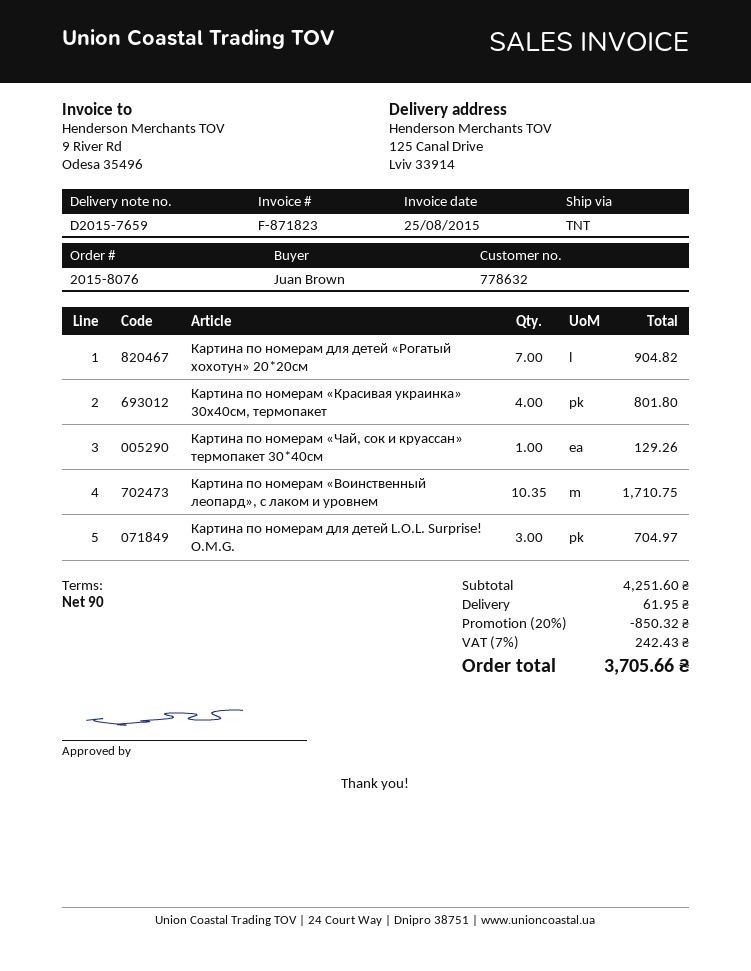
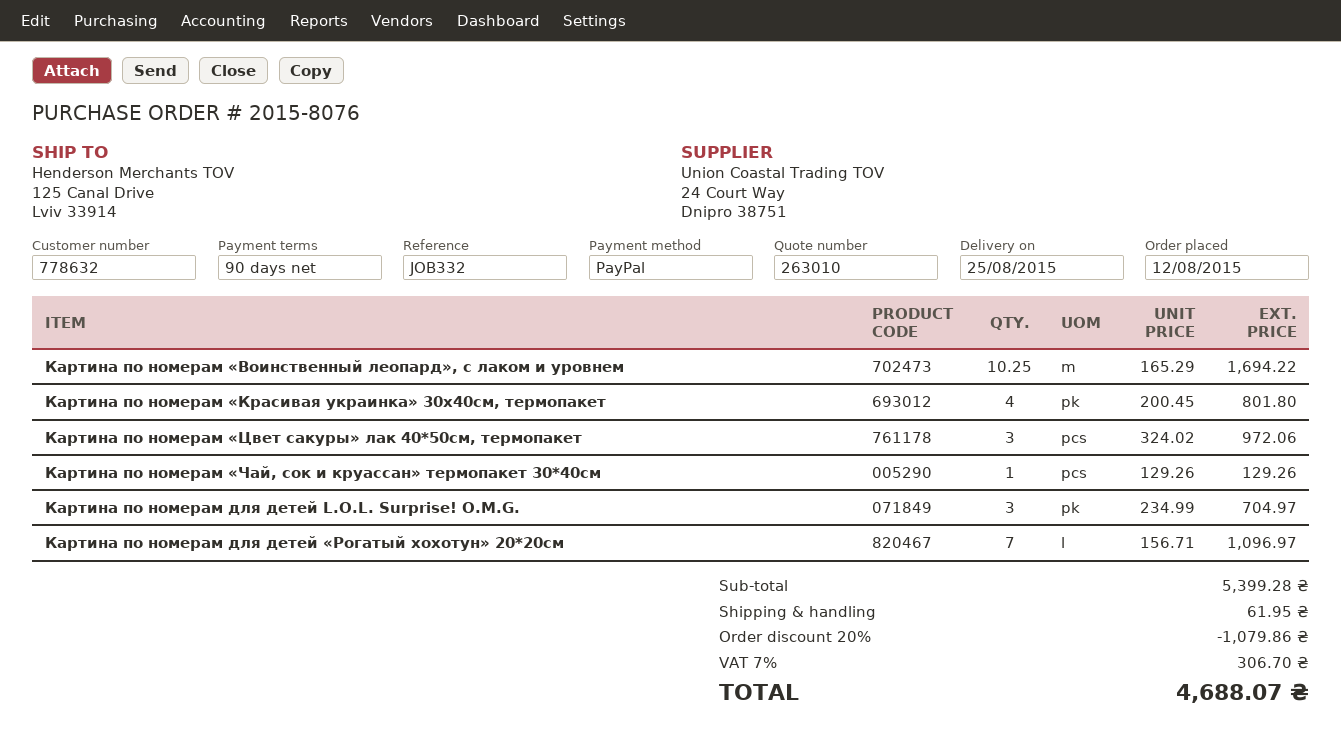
Картина по номерам для детей «Рогатый хохотун» 20*20см: 7 for 904.82 -> 7 for 1096.97
Картина по номерам «Воинственный леопард», с лаком и уровнем: 10.35 for 1710.75 -> 10.25 for 1694.22
Картина по номерам «Цвет сакуры» лак 40*50см, термопакет: none -> 3 for 972.06
subtotal: 4251.60 -> 5399.28
discount: 20% = 850.32 -> 20% = 1079.86
tax: 7% = 242.43 -> 7% = 306.70
total: 3705.66 -> 4688.07

